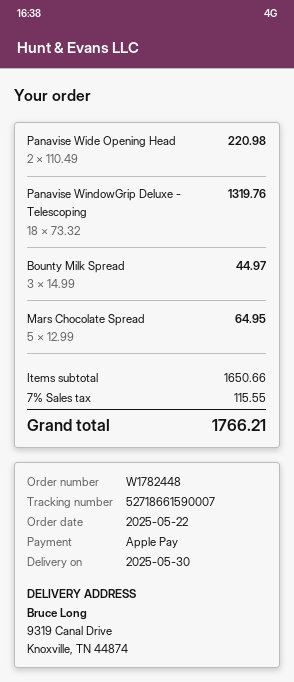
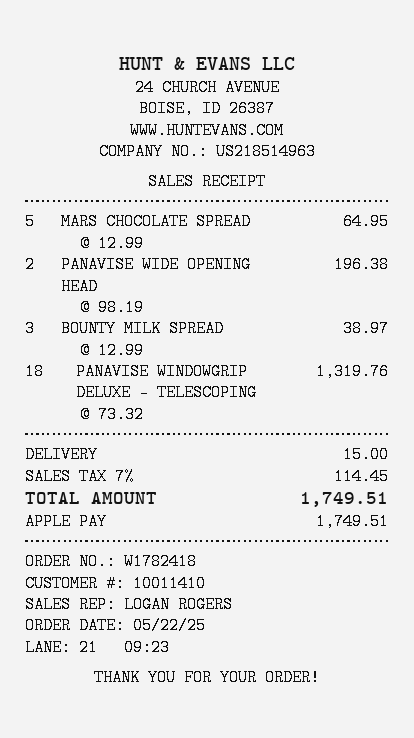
order number: W1782448 -> W1782418
Panavise Wide Opening Head: 2 x 110.49 = 220.98 -> 2 x 98.19 = 196.38
Bounty Milk Spread: 3 x 14.99 = 44.97 -> 3 x 12.99 = 38.97
shipping: none -> 15.00
tax: 7% = 115.55 -> 7% = 114.45
total: 1766.21 -> 1749.51

